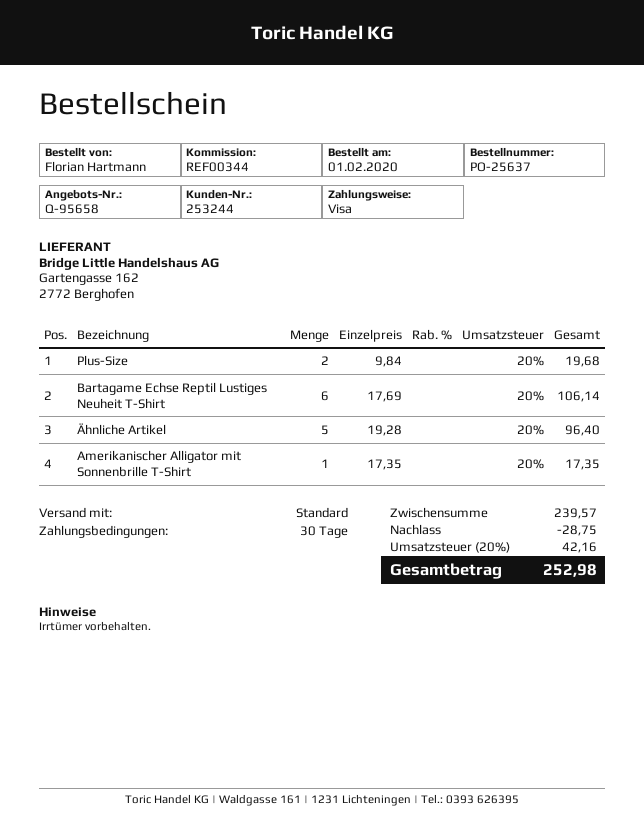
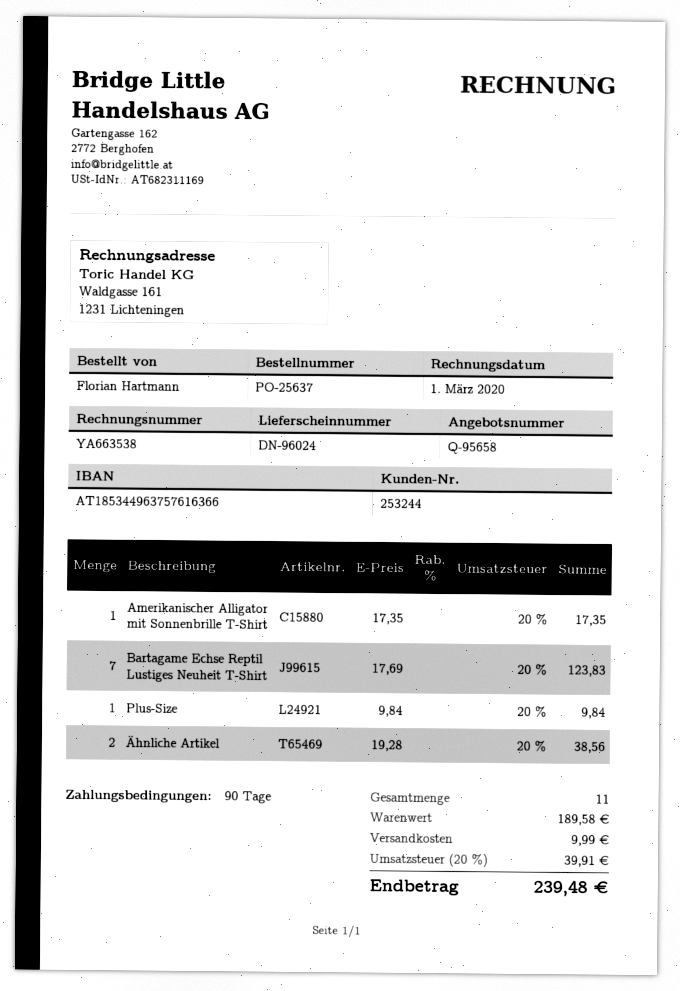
payment terms: 30 days -> 90 days
Plus-Size: 2 x 9.84 = 19.68 -> 1 x 9.84 = 9.84
Bartagame Echse Reptil Lustiges Neuheit T-Shirt: 6 x 17.69 = 106.14 -> 7 x 17.69 = 123.83
Ähnliche Artikel: 5 x 19.28 = 96.40 -> 2 x 19.28 = 38.56
subtotal: 239.57 -> 189.58
discount: 28.75 -> none
shipping: none -> 9.99
tax: 20% = 42.16 -> 20% = 39.91
total: 252.98 -> 239.48

